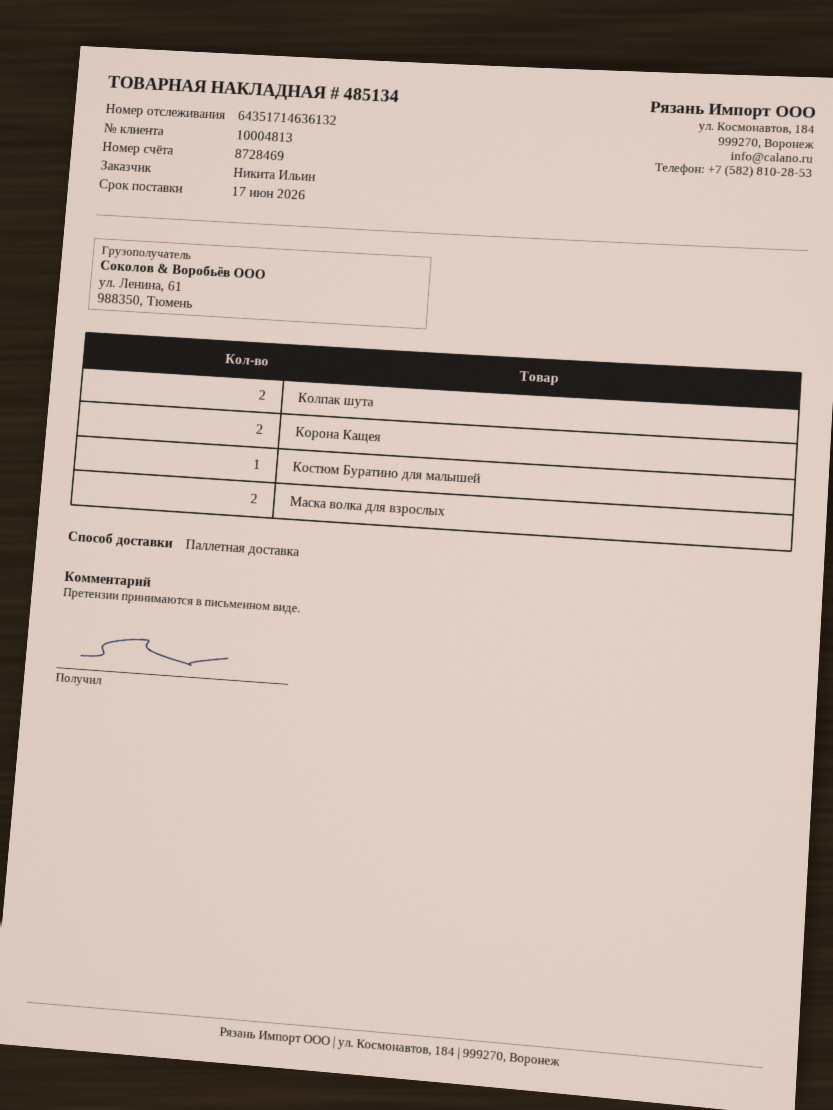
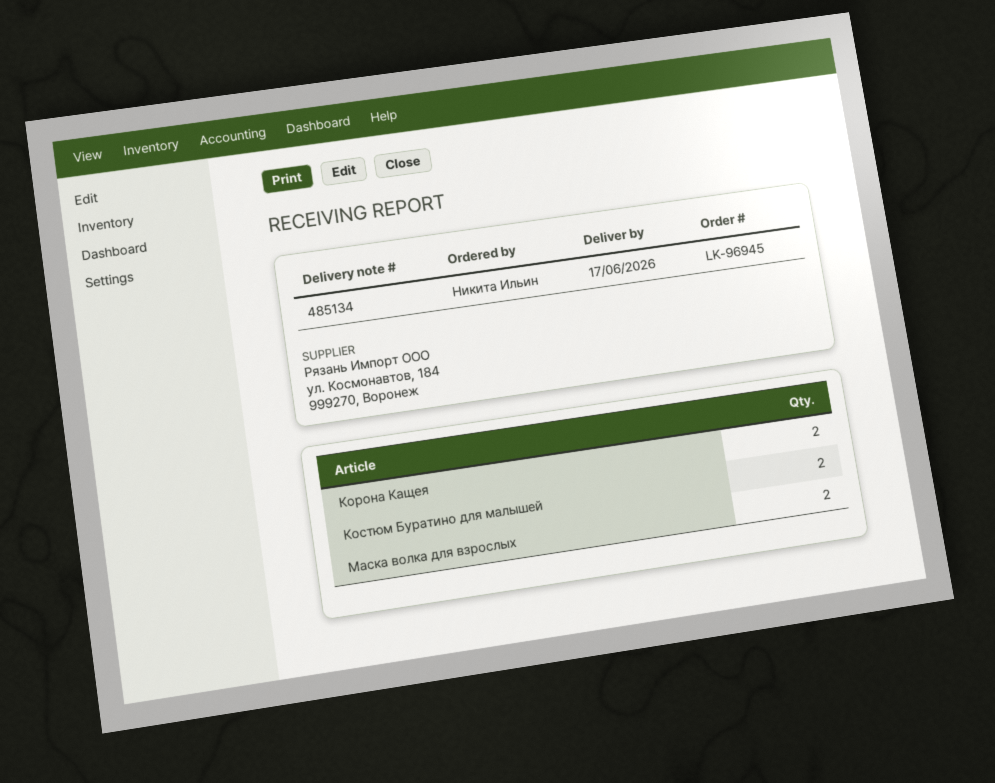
Колпак шута: 2 -> none
Костюм Буратино для малышей: 1 -> 2

